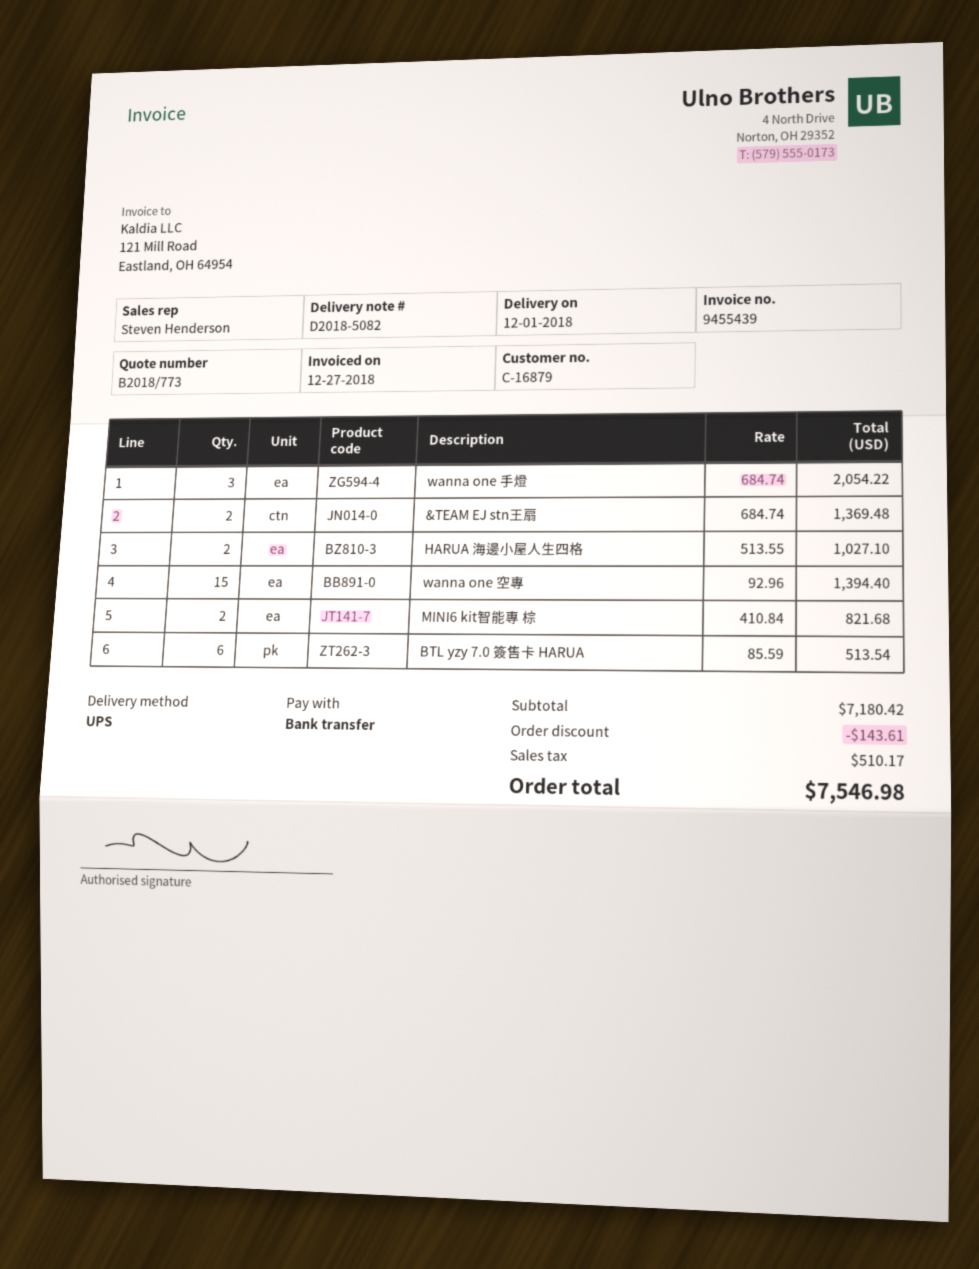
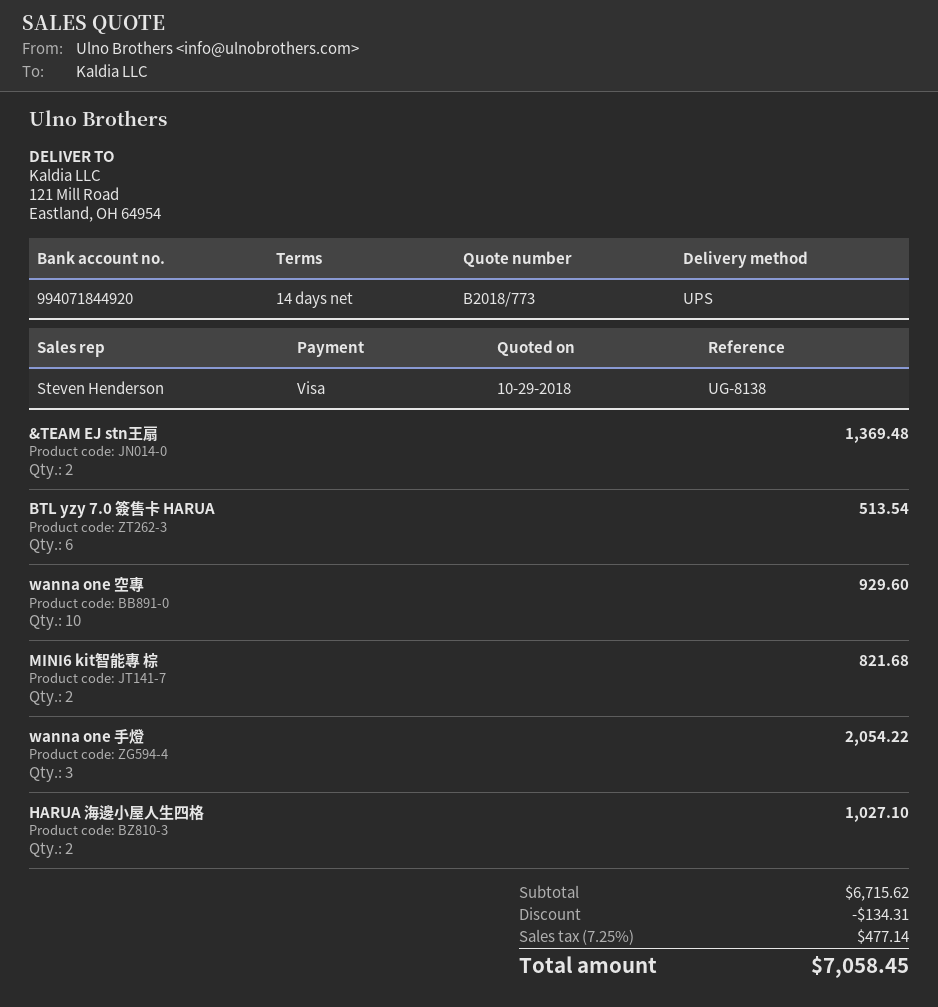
payment method: bank transfer -> Visa
wanna one 空專: 15 for 1394.40 -> 10 for 929.60
subtotal: 7180.42 -> 6715.62
discount: 143.61 -> 134.31
tax: 510.17 -> 477.14
total: 7546.98 -> 7058.45

